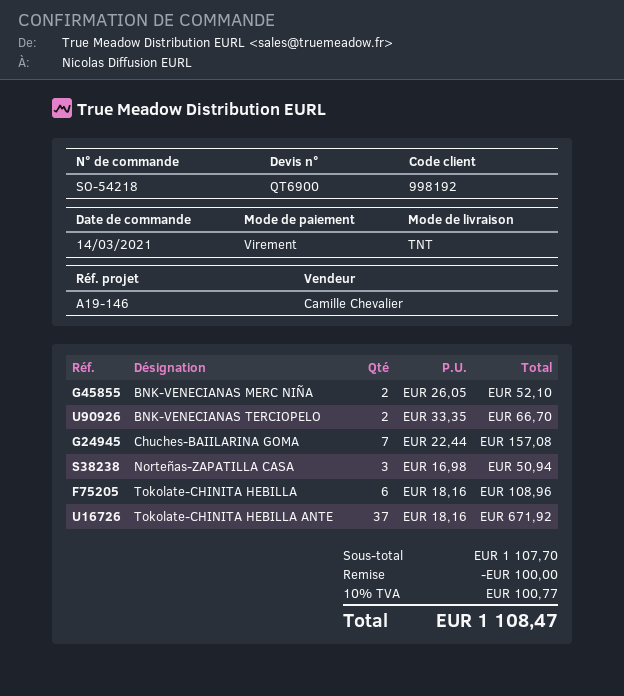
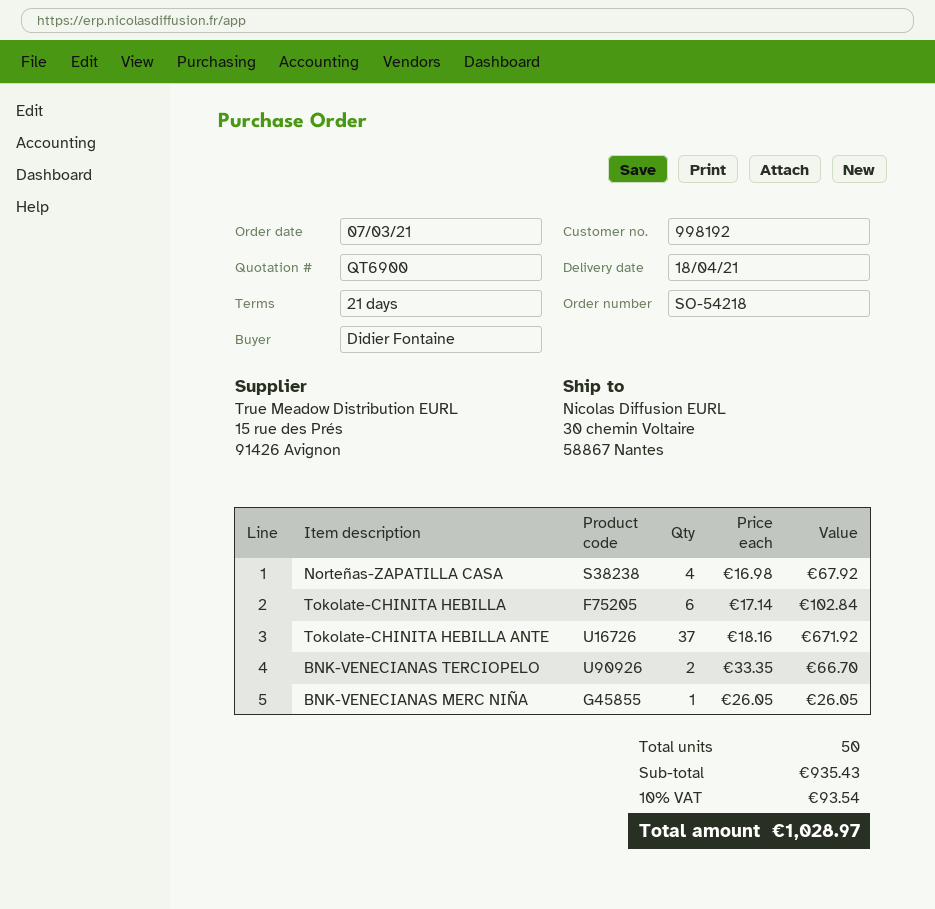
order date: 2021-03-14 -> 2021-03-07
BNK-VENECIANAS MERC NIÑA: 2 x 26.05 = 52.10 -> 1 x 26.05 = 26.05
Chuches-BAIILARINA GOMA: 7 x 22.44 = 157.08 -> none
Norteñas-ZAPATILLA CASA: 3 x 16.98 = 50.94 -> 4 x 16.98 = 67.92
Tokolate-CHINITA HEBILLA: 6 x 18.16 = 108.96 -> 6 x 17.14 = 102.84
subtotal: 1107.70 -> 935.43
discount: 100.00 -> none
tax: 10% = 100.77 -> 10% = 93.54
total: 1108.47 -> 1028.97

